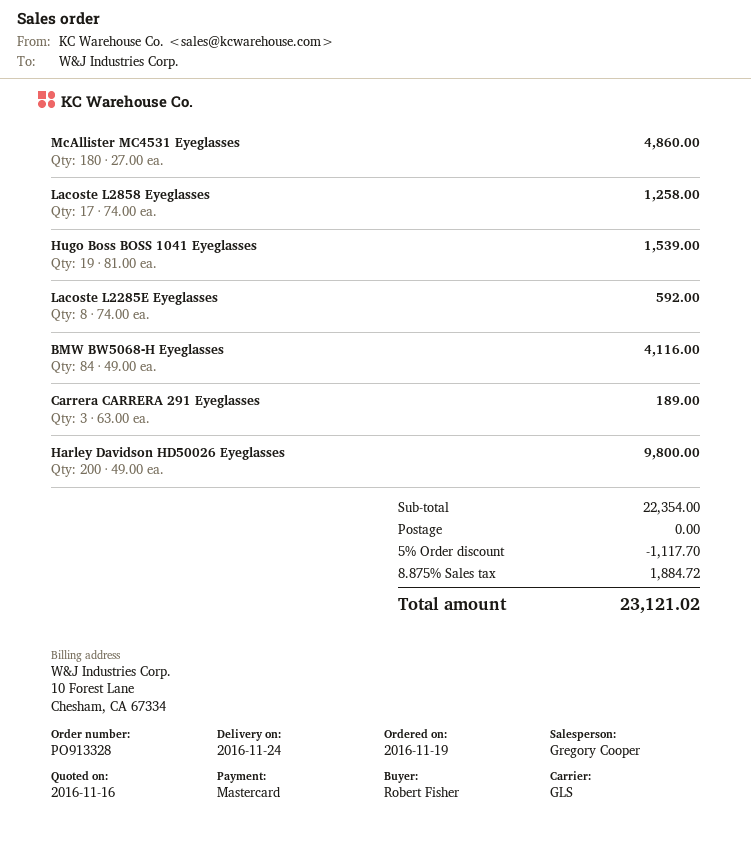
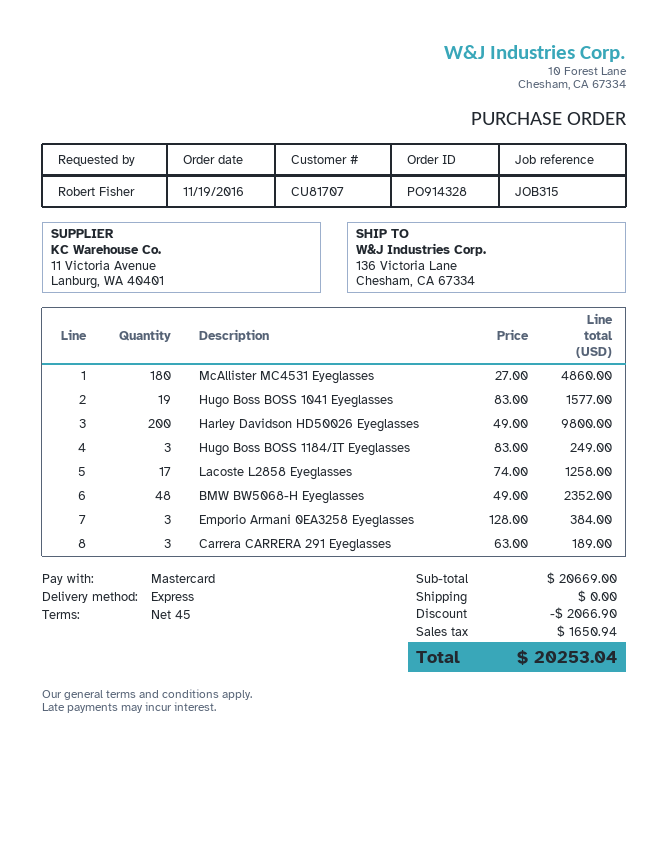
order number: PO913328 -> PO914328
shipping method: GLS -> express
Hugo Boss BOSS 1041 Eyeglasses: 19 x 81.00 = 1539.00 -> 19 x 83.00 = 1577.00
Lacoste L2285E Eyeglasses: 8 x 74.00 = 592.00 -> none
BMW BW5068-H Eyeglasses: 84 x 49.00 = 4116.00 -> 48 x 49.00 = 2352.00
Hugo Boss BOSS 1184/IT Eyeglasses: none -> 3 x 83.00 = 249.00
Emporio Armani 0EA3258 Eyeglasses: none -> 3 x 128.00 = 384.00
subtotal: 22354.00 -> 20669.00
discount: 1117.70 -> 2066.90
tax: 1884.72 -> 1650.94
total: 23121.02 -> 20253.04

